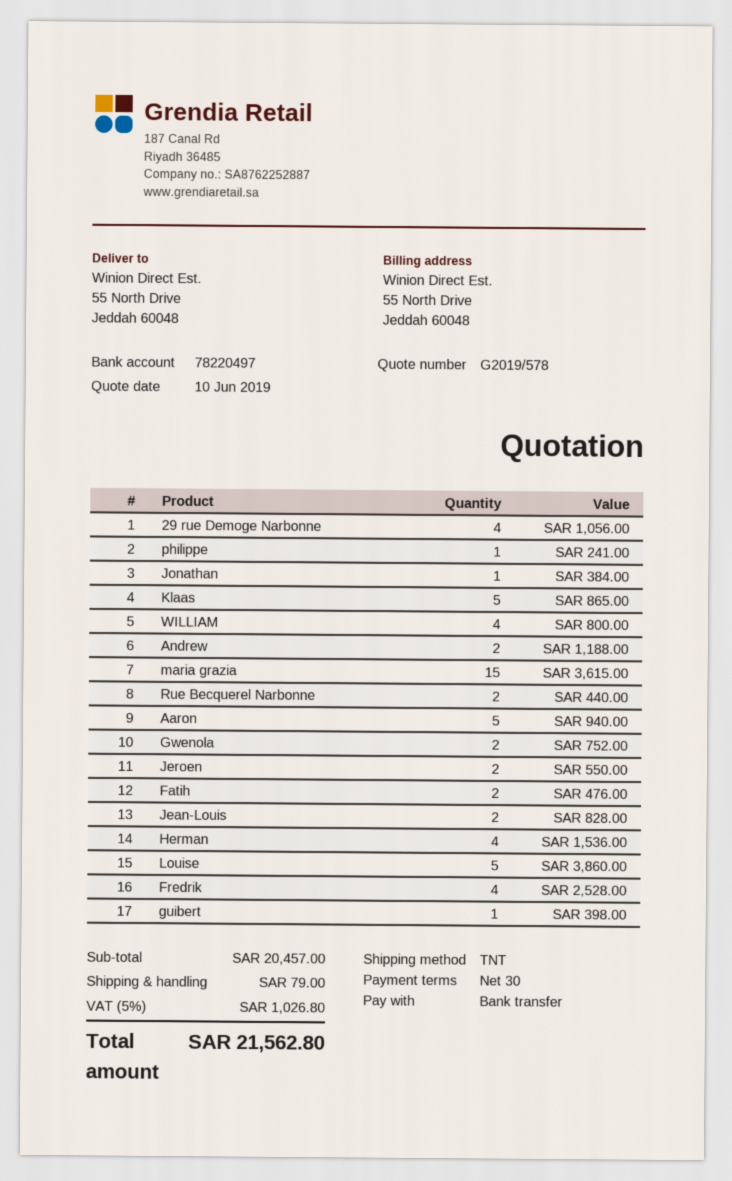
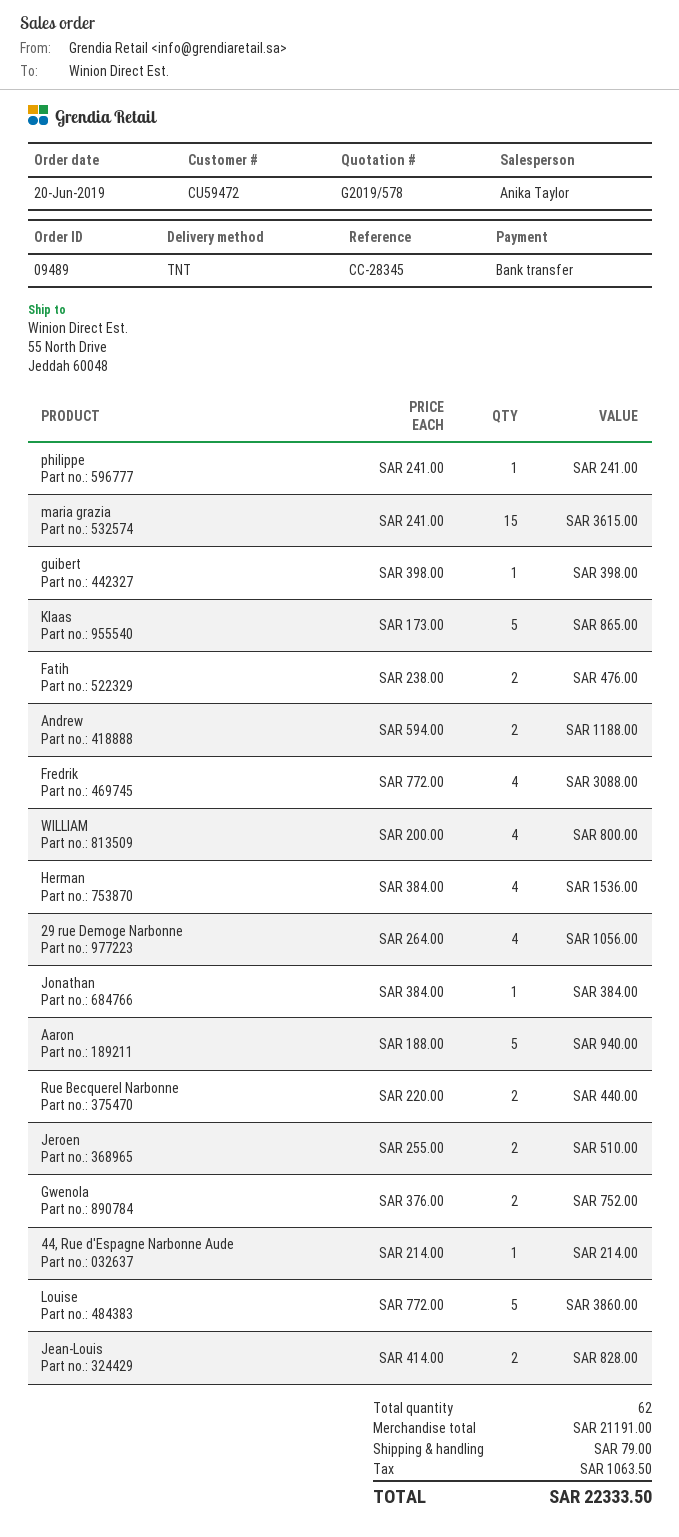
Jeroen: 2 for 550.00 -> 2 for 510.00
Fredrik: 4 for 2528.00 -> 4 for 3088.00
44, Rue d'Espagne Narbonne Aude: none -> 1 for 214.00
subtotal: 20457.00 -> 21191.00
tax: 1026.80 -> 1063.50
total: 21562.80 -> 22333.50

